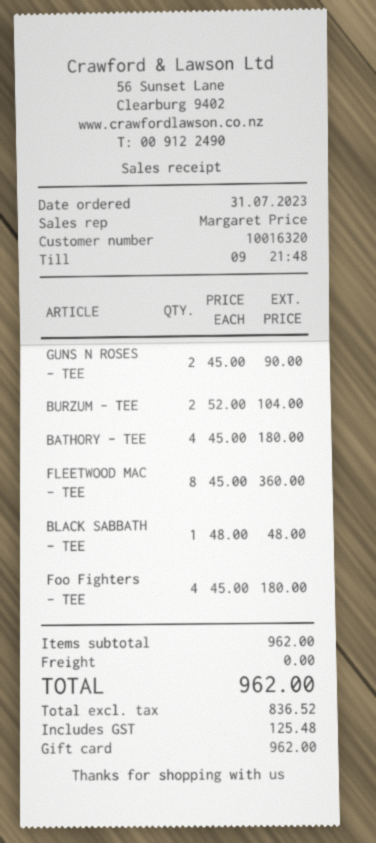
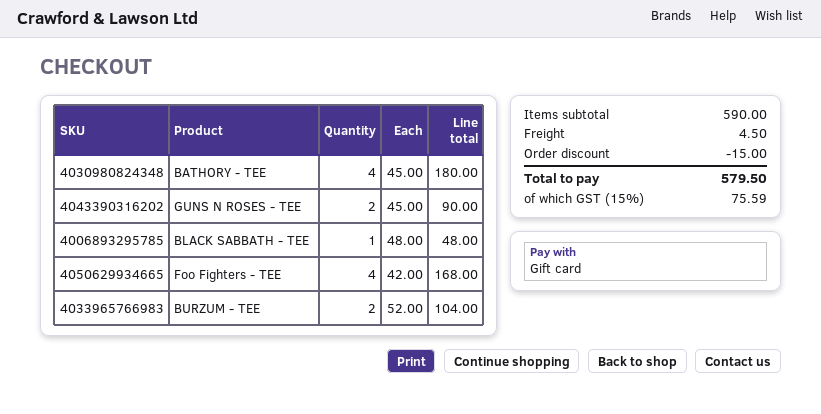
FLEETWOOD MAC - TEE: 8 x 45.00 = 360.00 -> none
Foo Fighters - TEE: 4 x 45.00 = 180.00 -> 4 x 42.00 = 168.00
subtotal: 962.00 -> 590.00
discount: none -> 15.00
shipping: 0.00 -> 4.50
tax: 125.48 -> 75.59
total: 962.00 -> 579.50

